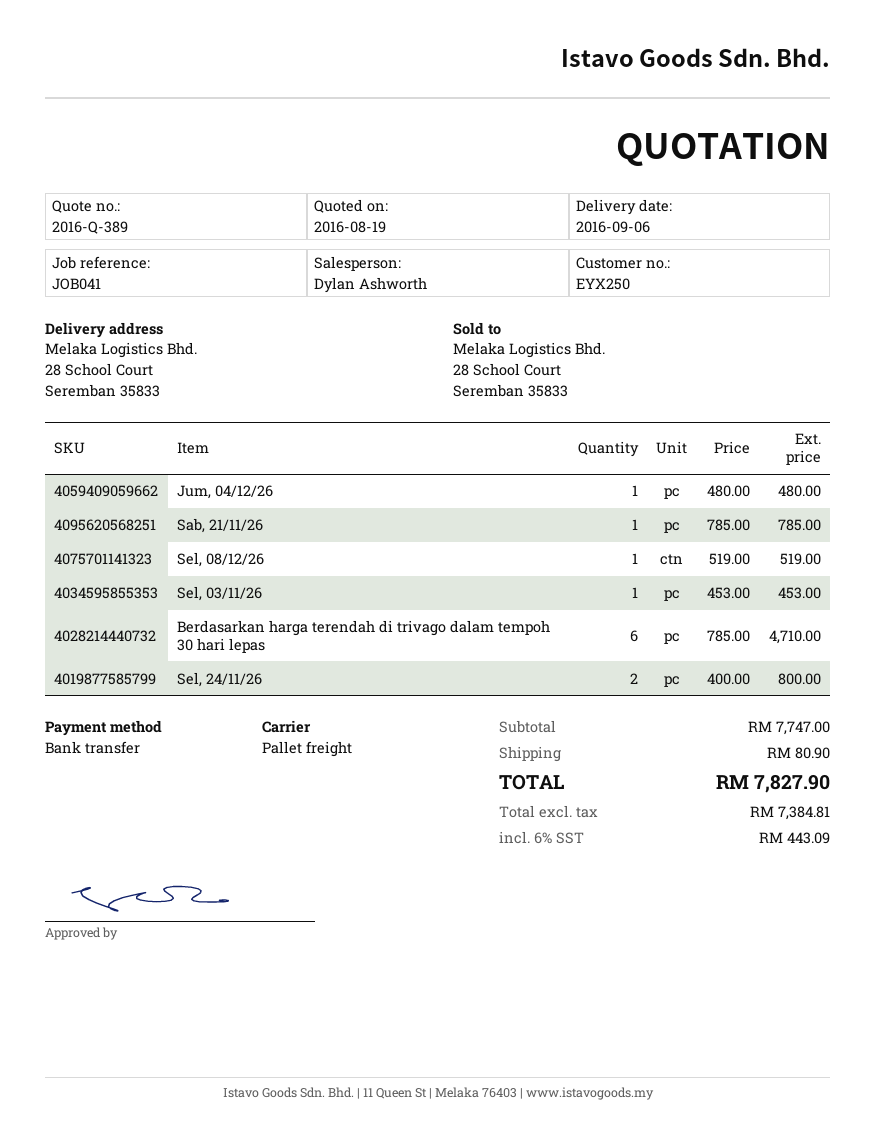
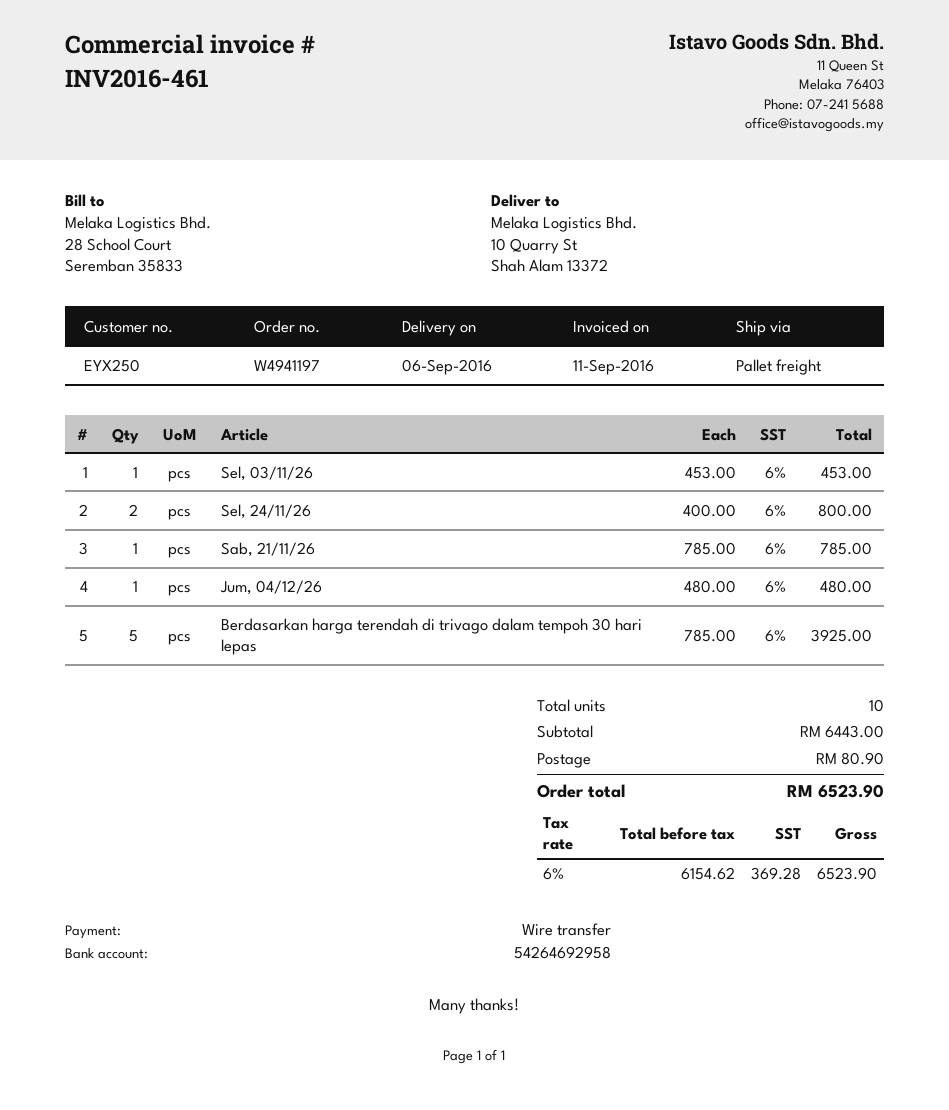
ship to: 28 School Court, Seremban 35833 -> 10 Quarry St, Shah Alam 13372
Sel, 08/12/26: 1 x 519.00 = 519.00 -> none
Berdasarkan harga terendah di trivago dalam tempoh 30 hari lepas: 6 x 785.00 = 4710.00 -> 5 x 785.00 = 3925.00
subtotal: 7747.00 -> 6443.00
net: 7384.81 -> 6154.62
tax: 6% = 443.09 -> 6% = 369.28
total: 7827.90 -> 6523.90

